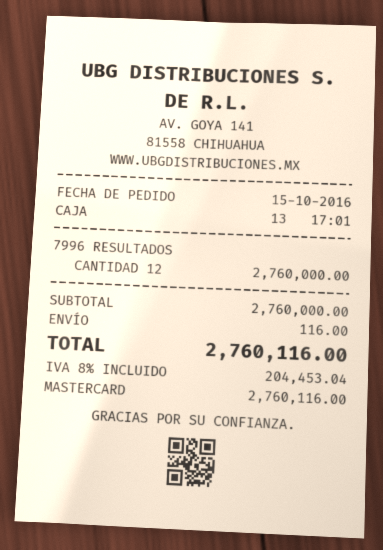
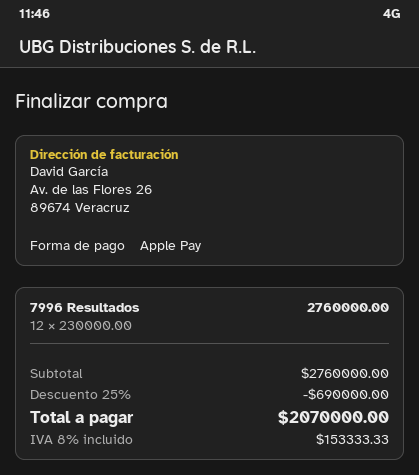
payment method: Mastercard -> Apple Pay
discount: none -> 25% = 690000.00
shipping: 116.00 -> none
tax: 8% = 204453.04 -> 8% = 153333.33
total: 2760116.00 -> 2070000.00

